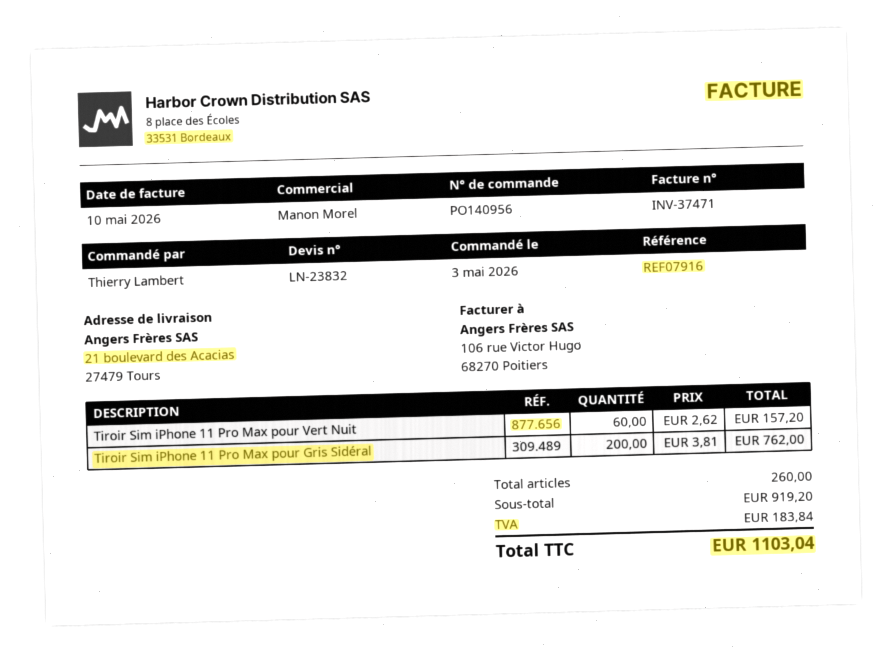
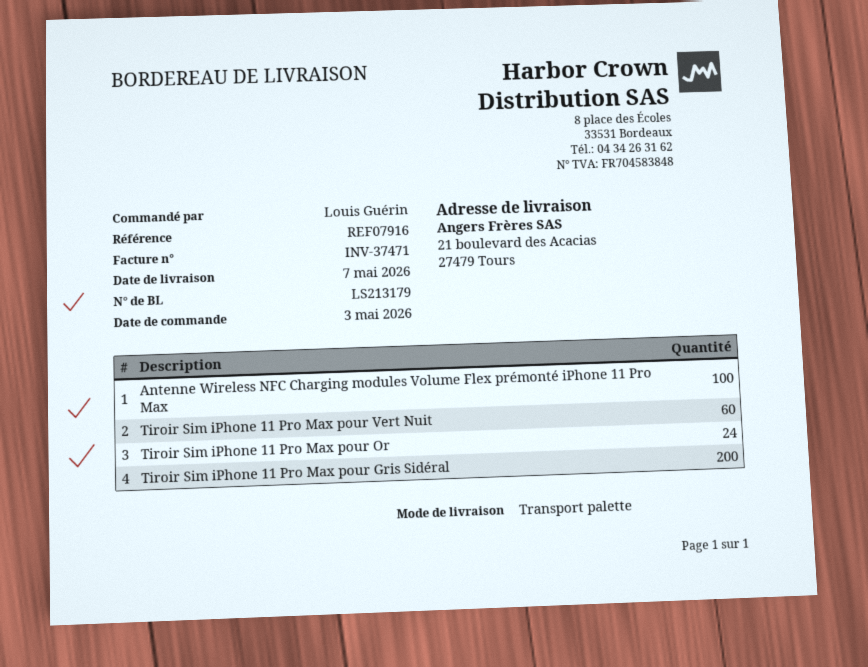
ordered by: Thierry Lambert -> Louis Guérin
Antenne Wireless NFC Charging modules Volume Flex prémonté iPhone 11 Pro Max: none -> 100
Tiroir Sim iPhone 11 Pro Max pour Or: none -> 24

